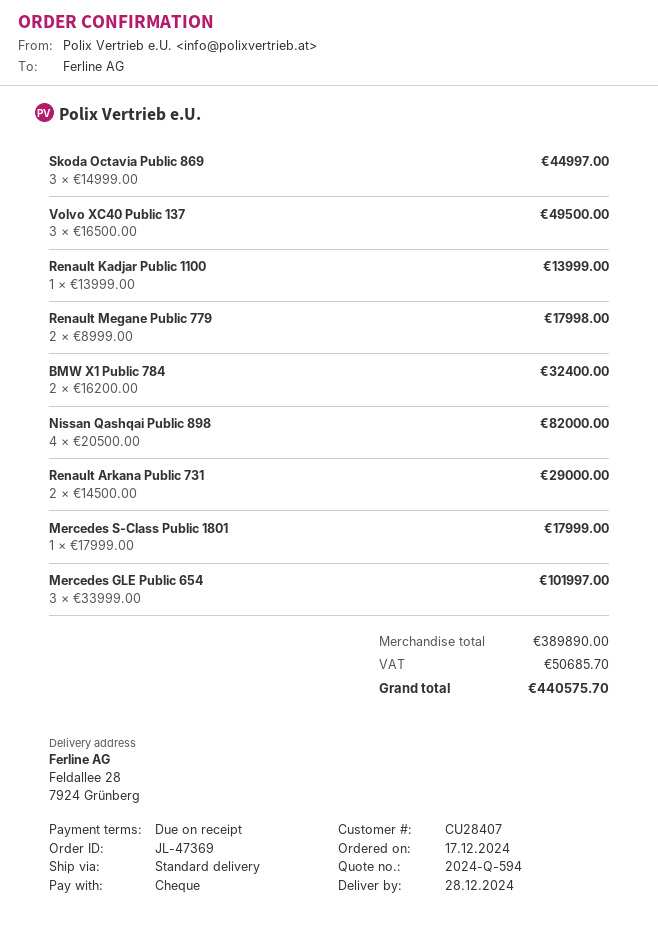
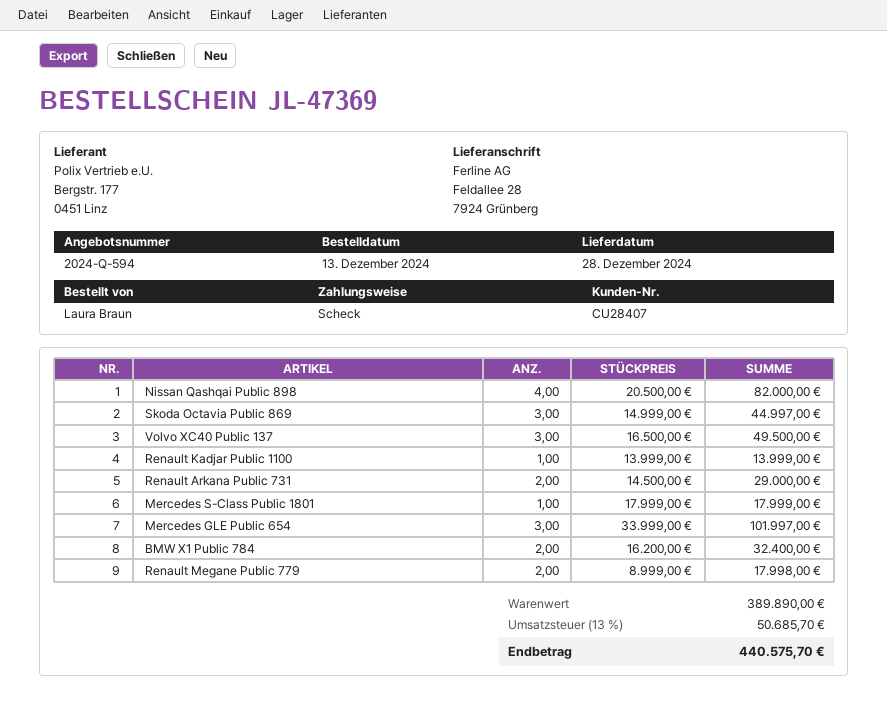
order date: 2024-12-17 -> 2024-12-13

